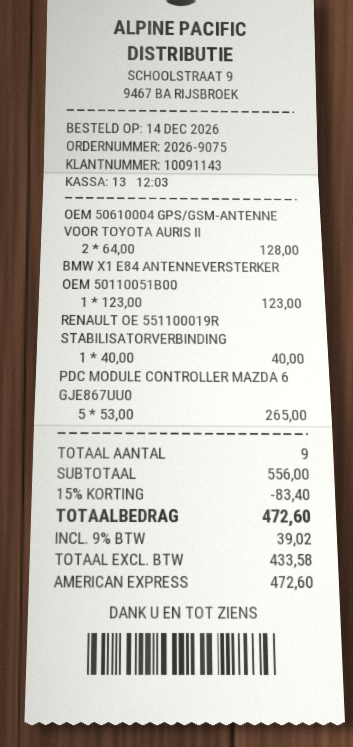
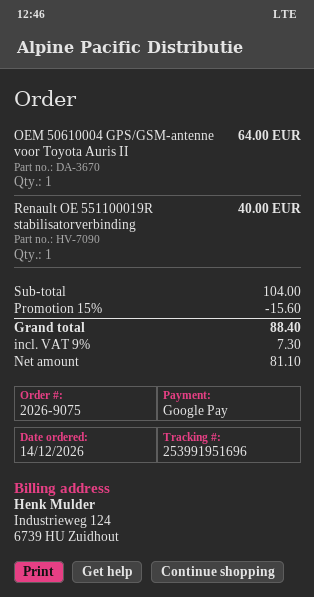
payment method: American Express -> Google Pay
OEM 50610004 GPS/GSM-ANTENNE VOOR TOYOTA AURIS II: 2 for 128.00 -> 1 for 64.00
BMW X1 E84 ANTENNEVERSTERKER OEM 50110051B00: 1 for 123.00 -> none
PDC MODULE CONTROLLER MAZDA 6 GJE867UU0: 5 for 265.00 -> none
subtotal: 556.00 -> 104.00
discount: 15% = 83.40 -> 15% = 15.60
net: 433.58 -> 81.10
tax: 9% = 39.02 -> 9% = 7.30
total: 472.60 -> 88.40

